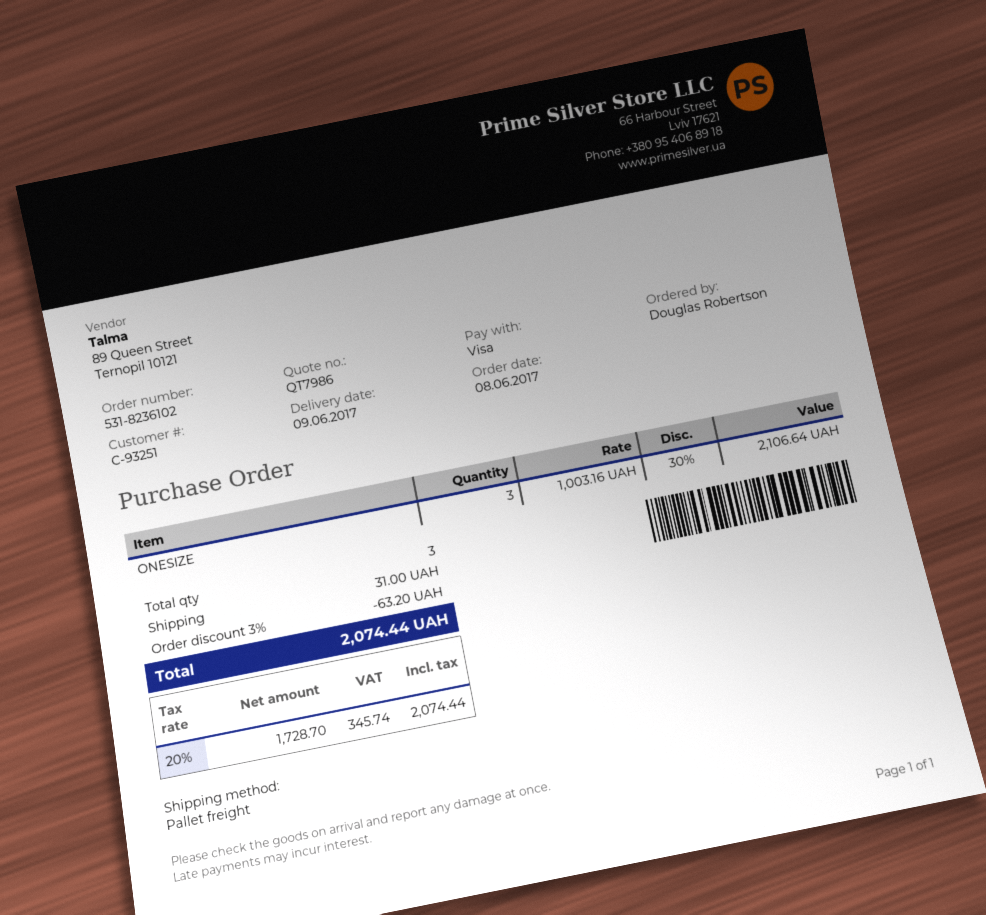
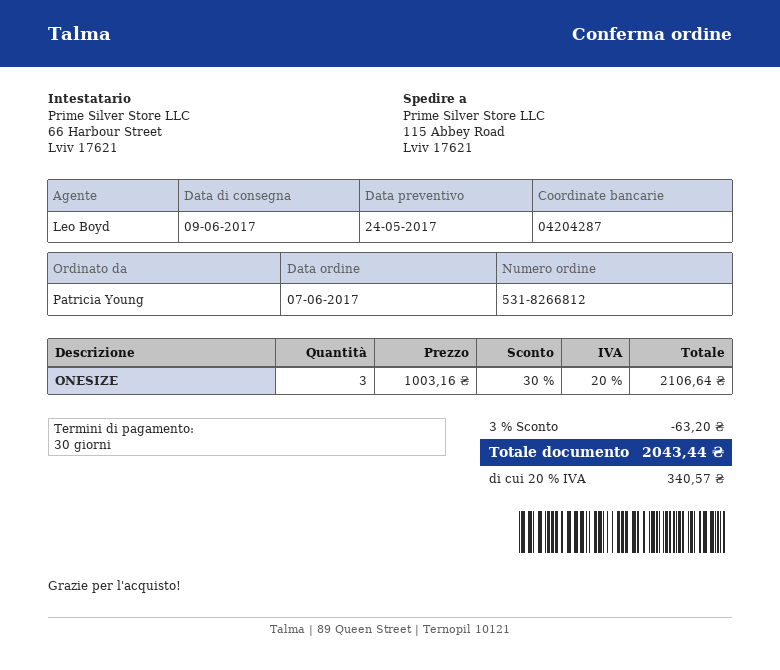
order number: 531-8236102 -> 531-8266812
order date: 2017-06-08 -> 2017-06-07
ordered by: Douglas Robertson -> Patricia Young
shipping: 31.00 -> none
tax: 20% = 345.74 -> 20% = 340.57
total: 2074.44 -> 2043.44

